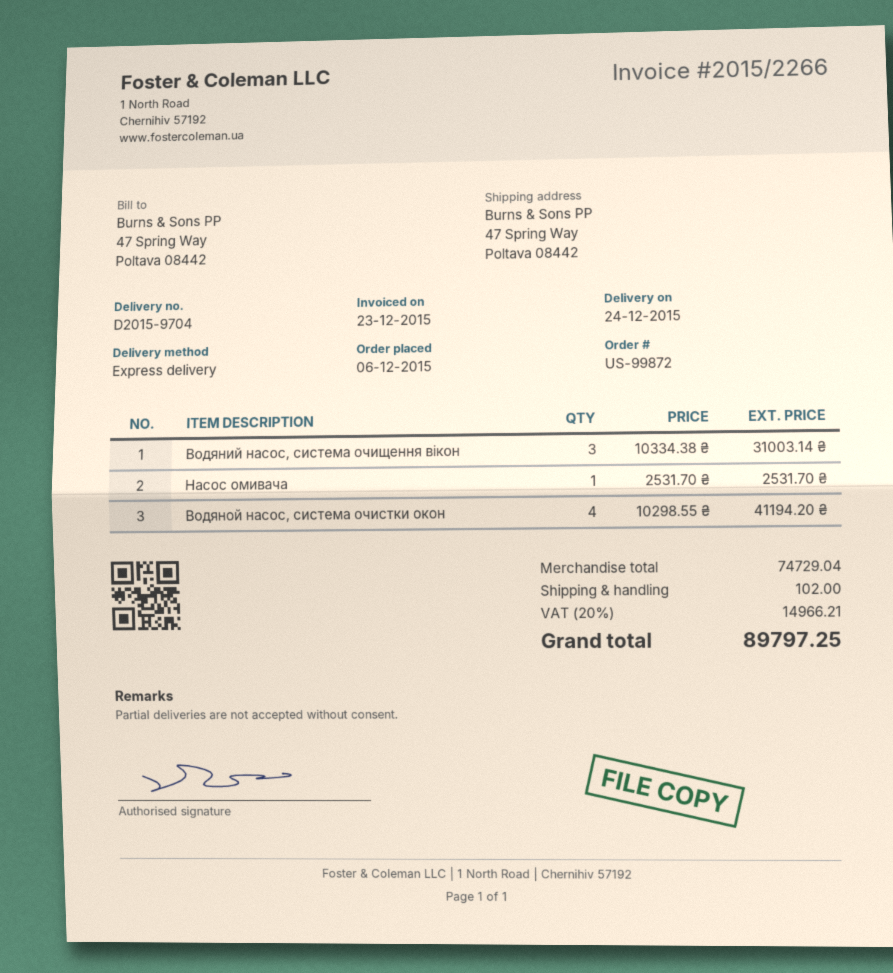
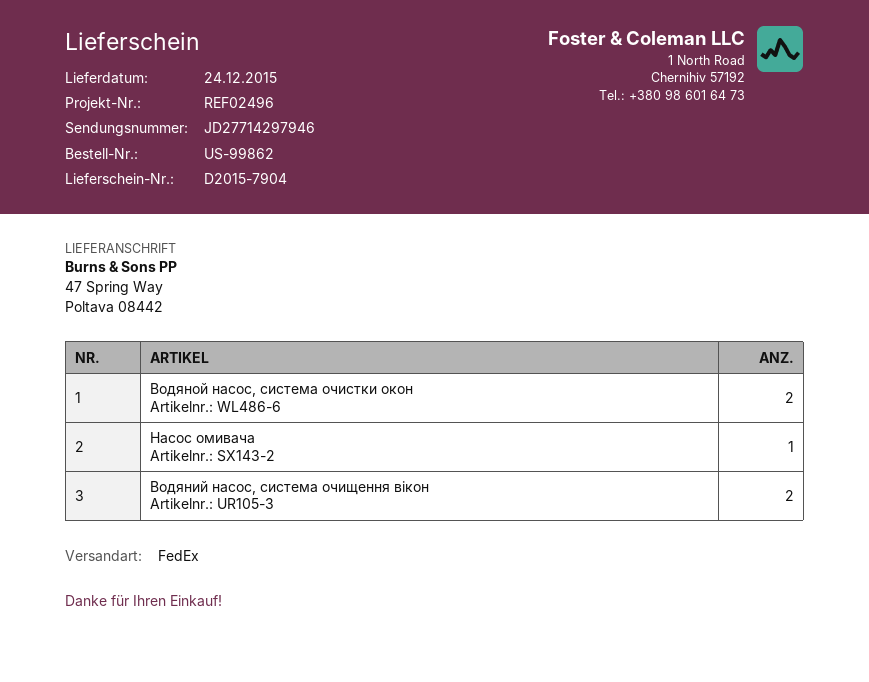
order number: US-99872 -> US-99862
delivery note number: D2015-9704 -> D2015-7904
shipping method: express -> FedEx
Водяний насос, система очищення вікон: 3 -> 2
Водяной насос, система очистки окон: 4 -> 2

